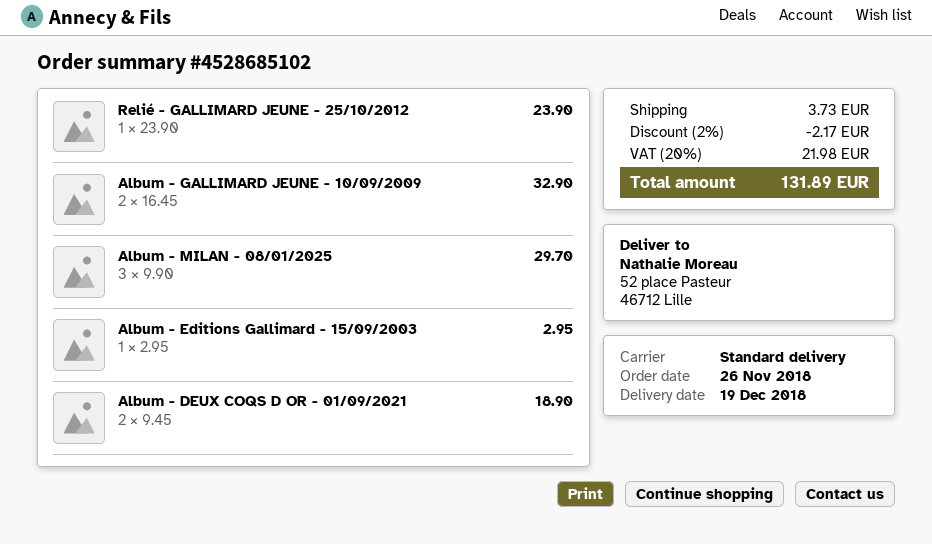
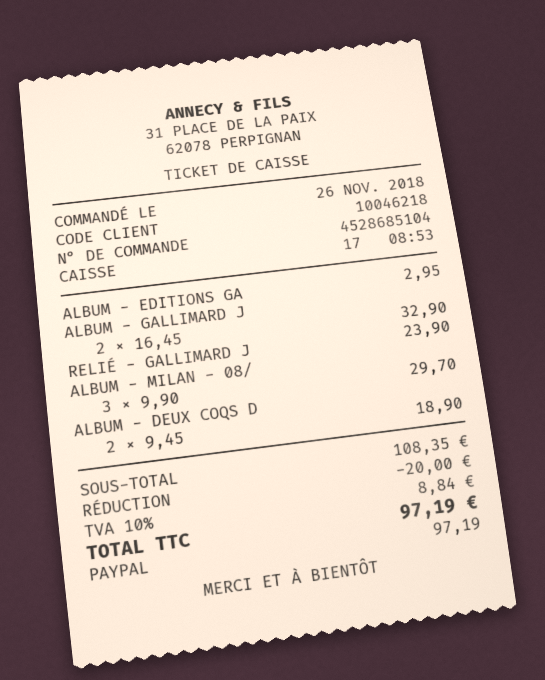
order number: 4528685102 -> 4528685104
discount: 2.17 -> 20.00
shipping: 3.73 -> none
tax: 20% = 21.98 -> 10% = 8.84
total: 131.89 -> 97.19

